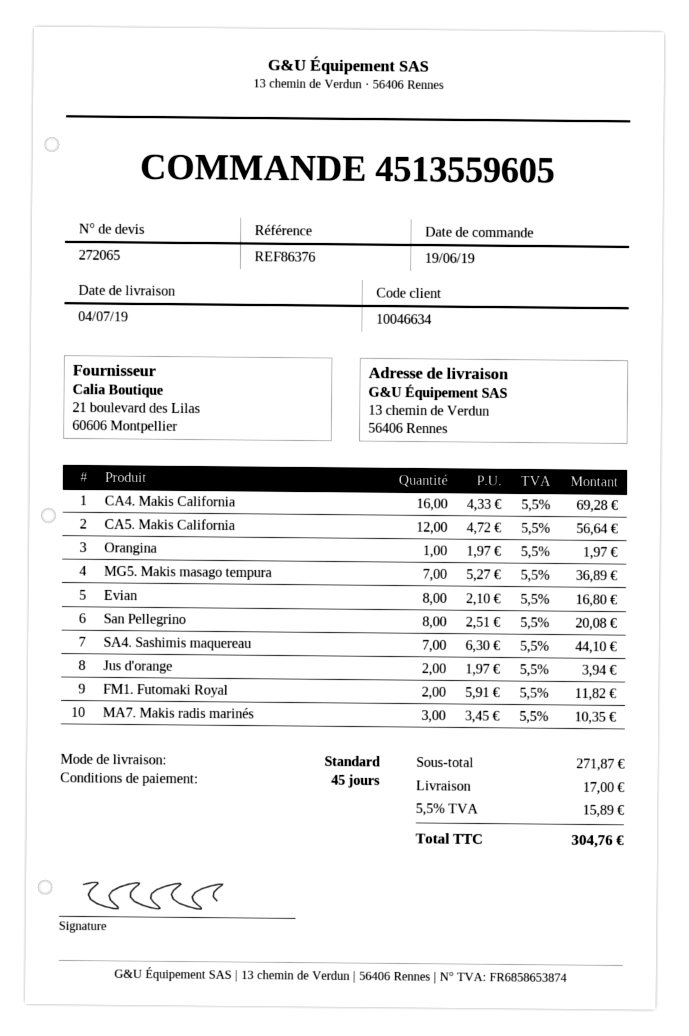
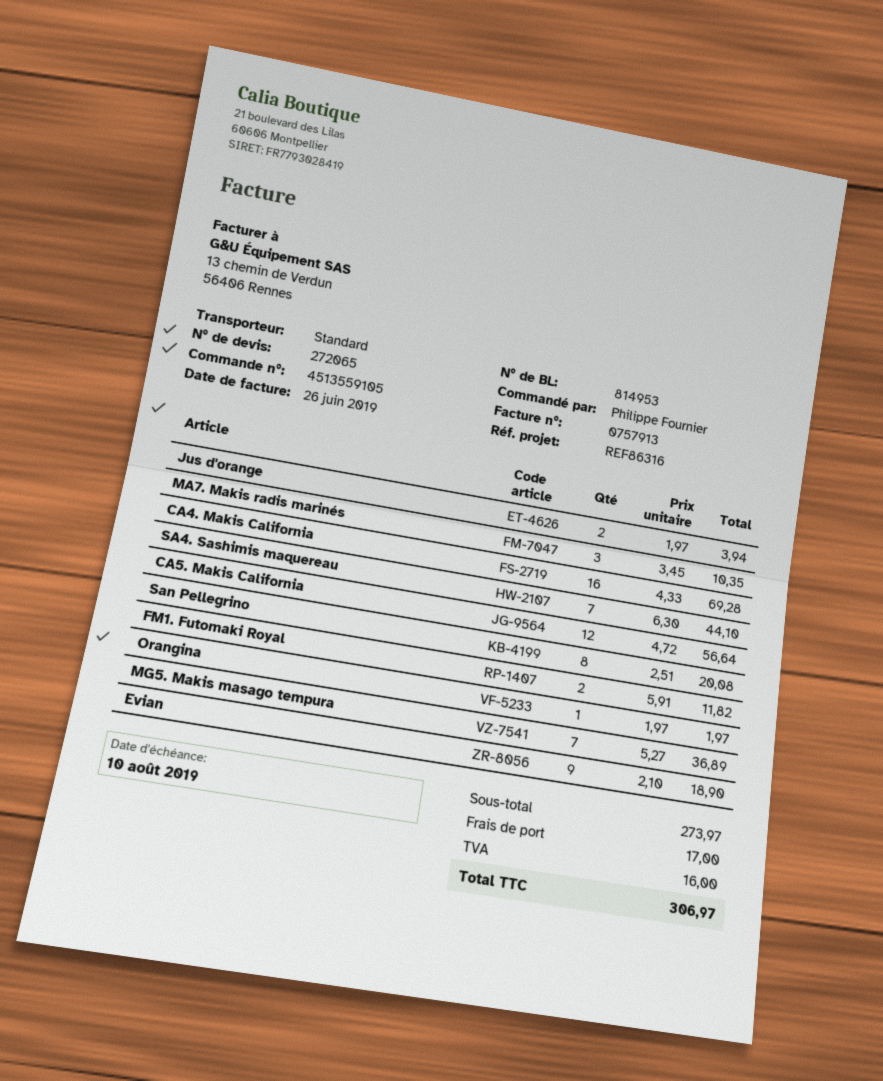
order number: 4513559605 -> 4513559105
reference: REF86376 -> REF86316
Evian: 8 x 2.10 = 16.80 -> 9 x 2.10 = 18.90
subtotal: 271.87 -> 273.97
tax: 15.89 -> 16.00
total: 304.76 -> 306.97

